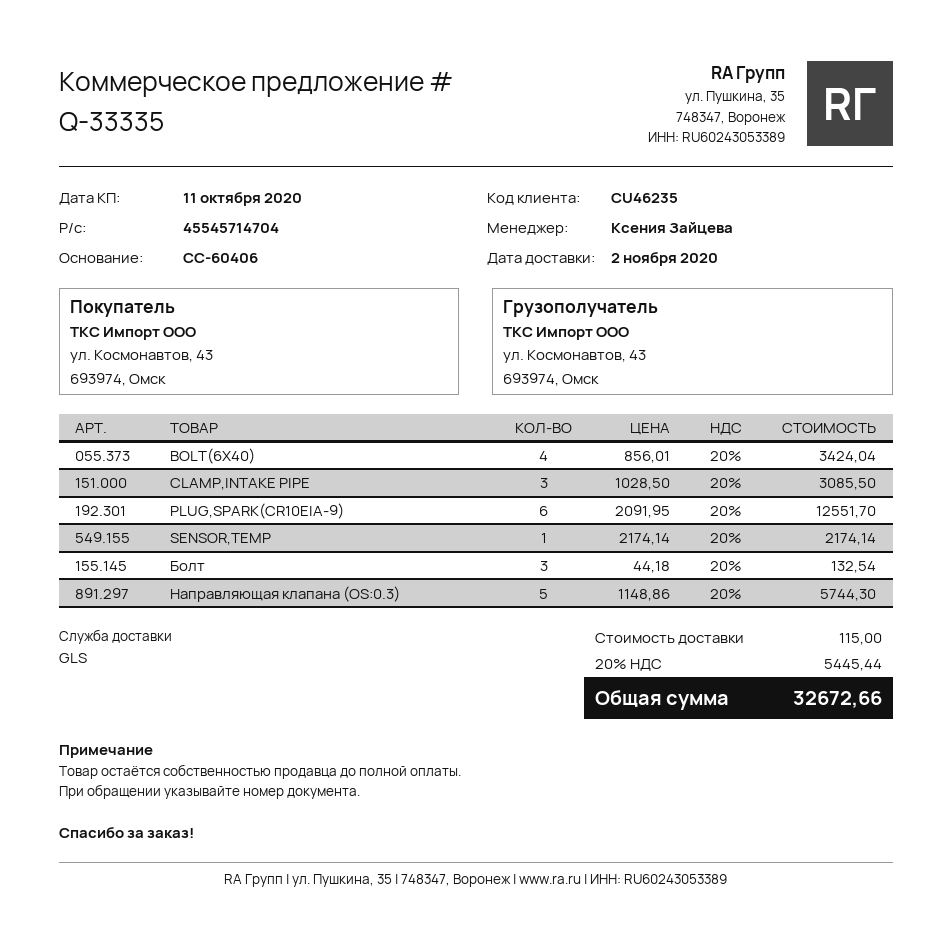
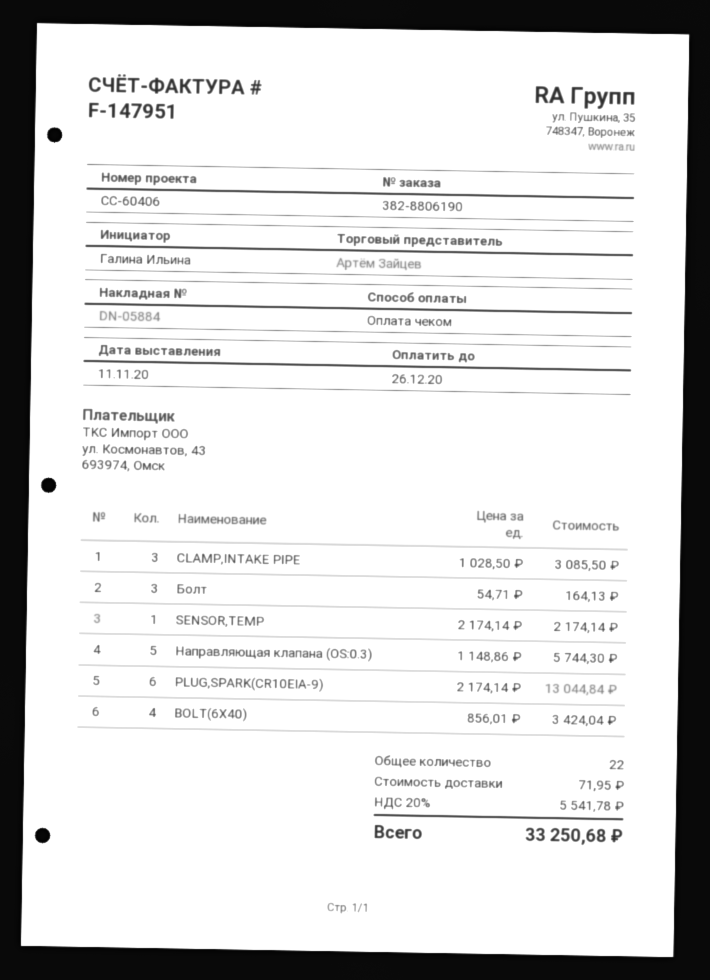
sales rep: Ксения Зайцева -> Артём Зайцев
PLUG,SPARK(CR10EIA-9): 6 x 2091.95 = 12551.70 -> 6 x 2174.14 = 13044.84
Болт: 3 x 44.18 = 132.54 -> 3 x 54.71 = 164.13
shipping: 115.00 -> 71.95
tax: 20% = 5445.44 -> 20% = 5541.78
total: 32672.66 -> 33250.68

